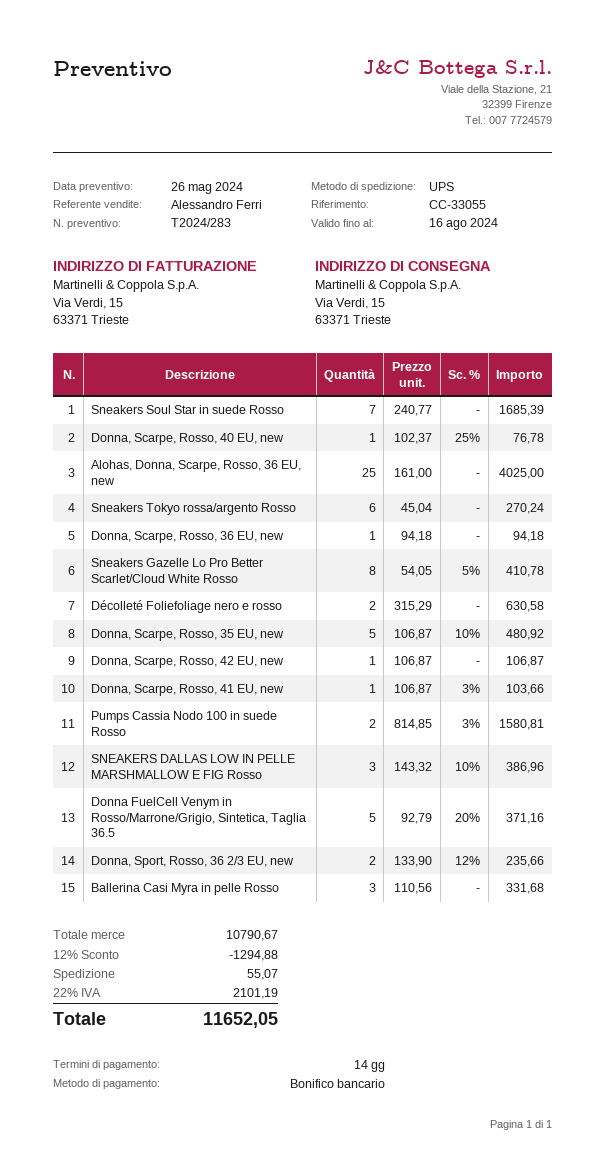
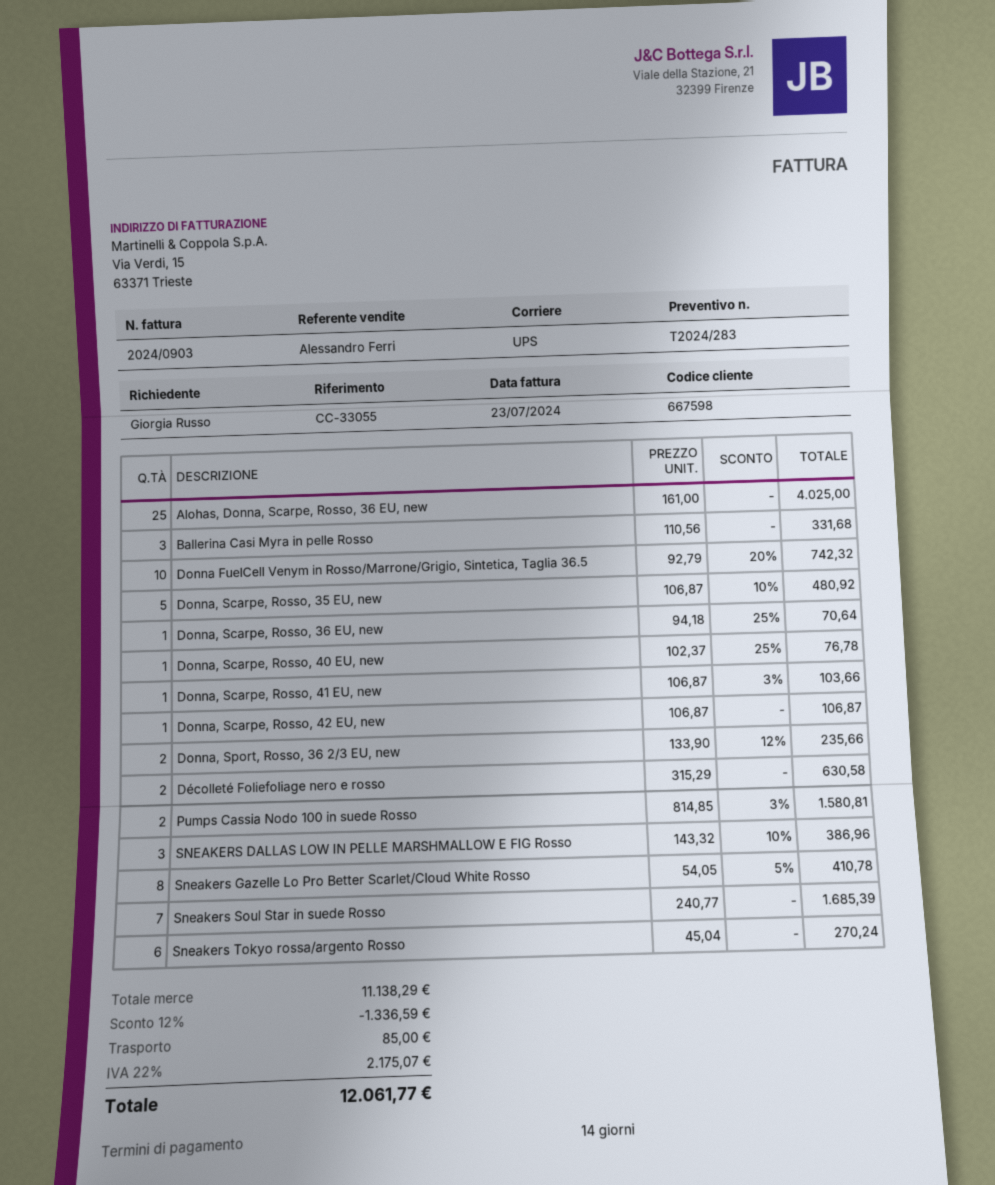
Donna, Scarpe, Rosso, 36 EU, new: 1 x 94.18 = 94.18 -> 1 x 94.18 - 25% = 70.64
Donna FuelCell Venym in Rosso/Marrone/Grigio, Sintetica, Taglia 36.5: 5 x 92.79 - 20% = 371.16 -> 10 x 92.79 - 20% = 742.32
subtotal: 10790.67 -> 11138.29
discount: 12% = 1294.88 -> 12% = 1336.59
shipping: 55.07 -> 85.00
tax: 22% = 2101.19 -> 22% = 2175.07
total: 11652.05 -> 12061.77

